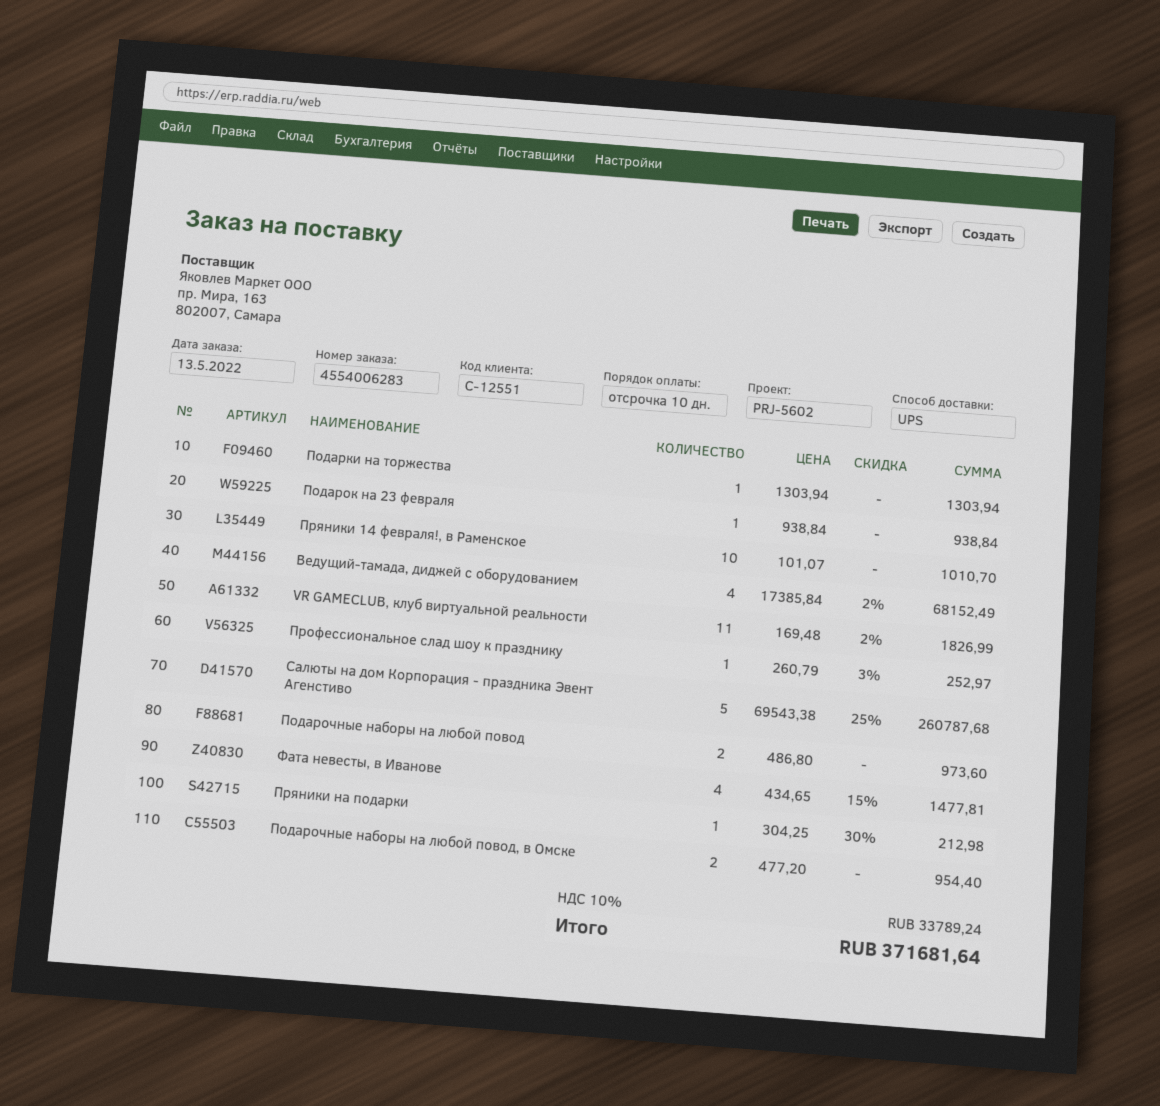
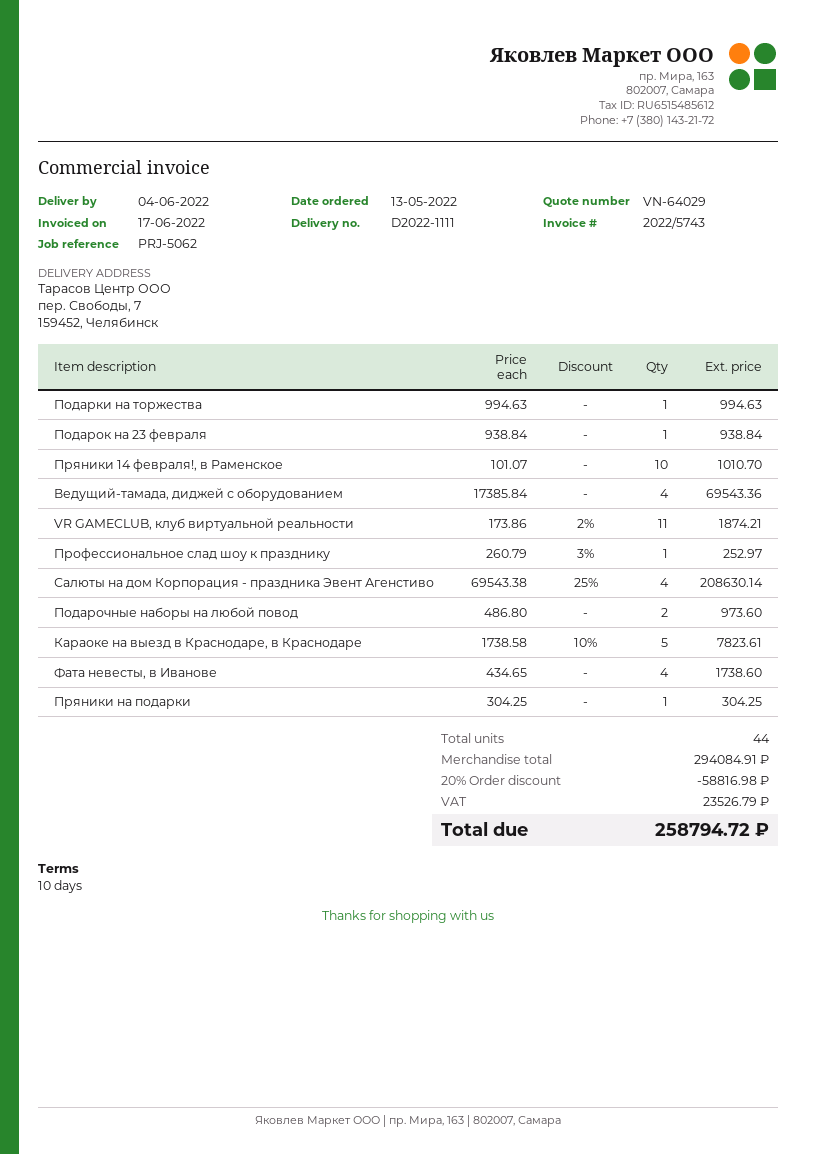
reference: PRJ-5602 -> PRJ-5062
Подарки на торжества: 1 x 1303.94 = 1303.94 -> 1 x 994.63 = 994.63
Ведущий-тамада, диджей с оборудованием: 4 x 17385.84 - 2% = 68152.49 -> 4 x 17385.84 = 69543.36
VR GAMECLUB, клуб виртуальной реальности: 11 x 169.48 - 2% = 1826.99 -> 11 x 173.86 - 2% = 1874.21
Салюты на дом Корпорация - праздника Эвент Агенстиво: 5 x 69543.38 - 25% = 260787.68 -> 4 x 69543.38 - 25% = 208630.14
Фата невесты, в Иванове: 4 x 434.65 - 15% = 1477.81 -> 4 x 434.65 = 1738.60
Пряники на подарки: 1 x 304.25 - 30% = 212.98 -> 1 x 304.25 = 304.25
Подарочные наборы на любой повод, в Омске: 2 x 477.20 = 954.40 -> none
Караоке на выезд в Краснодаре, в Краснодаре: none -> 5 x 1738.58 - 10% = 7823.61
discount: none -> 20% = 58816.98
tax: 33789.24 -> 23526.79
total: 371681.64 -> 258794.72

